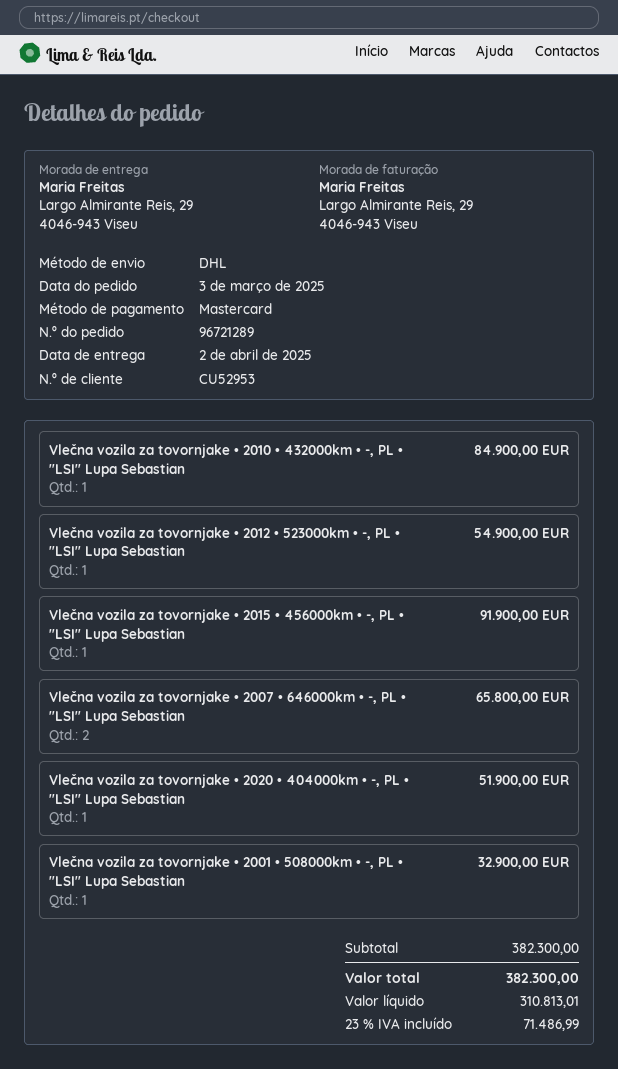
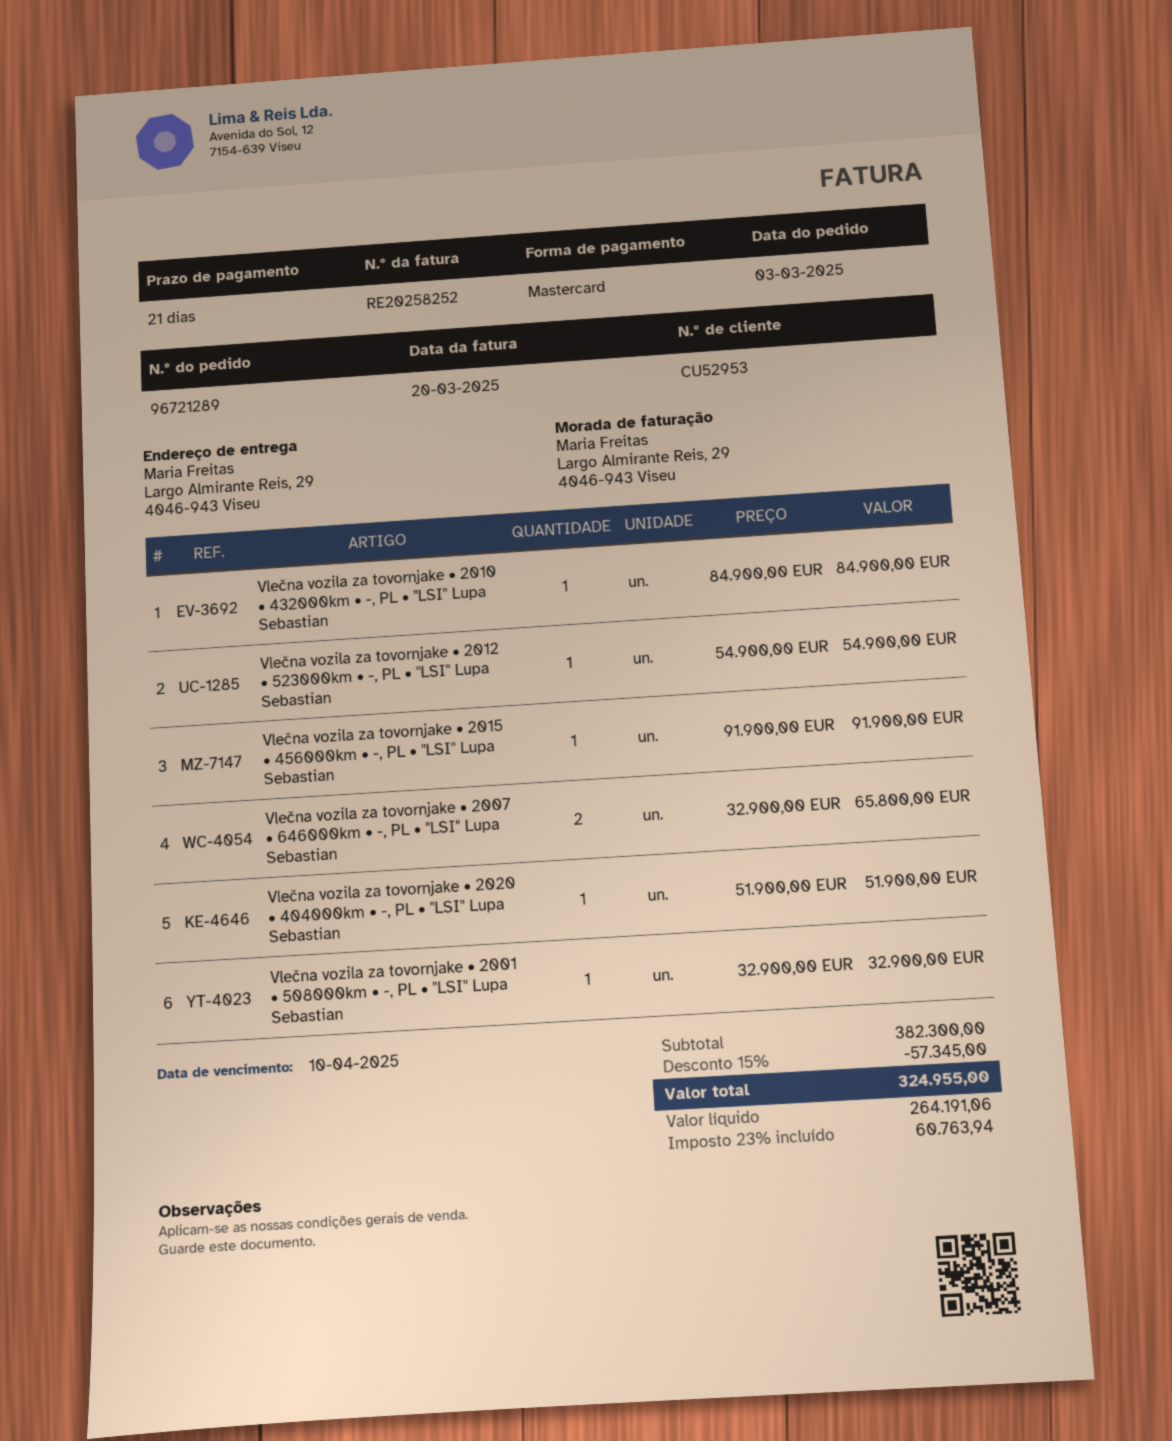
discount: none -> 15% = 57345.00
net: 310813.01 -> 264191.06
tax: 23% = 71486.99 -> 23% = 60763.94
total: 382300.00 -> 324955.00

